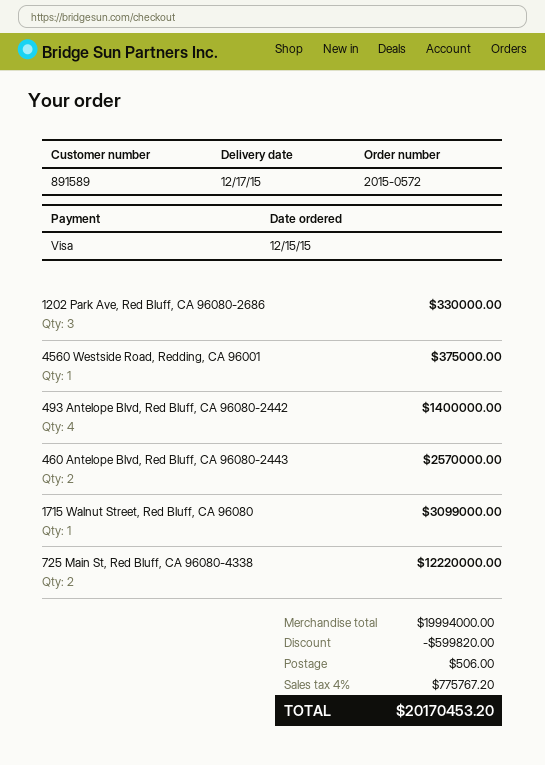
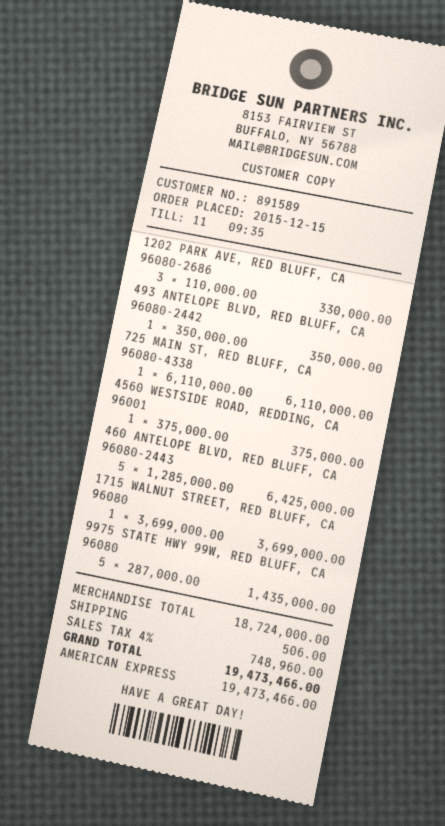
payment method: Visa -> American Express
493 Antelope Blvd, Red Bluff, CA 96080-2442: 4 for 1400000.00 -> 1 for 350000.00
460 Antelope Blvd, Red Bluff, CA 96080-2443: 2 for 2570000.00 -> 5 for 6425000.00
1715 Walnut Street, Red Bluff, CA 96080: 1 for 3099000.00 -> 1 for 3699000.00
725 Main St, Red Bluff, CA 96080-4338: 2 for 12220000.00 -> 1 for 6110000.00
9975 STATE HWY 99W, RED BLUFF, CA 96080: none -> 5 for 1435000.00
subtotal: 19994000.00 -> 18724000.00
discount: 599820.00 -> none
tax: 4% = 775767.20 -> 4% = 748960.00
total: 20170453.20 -> 19473466.00

